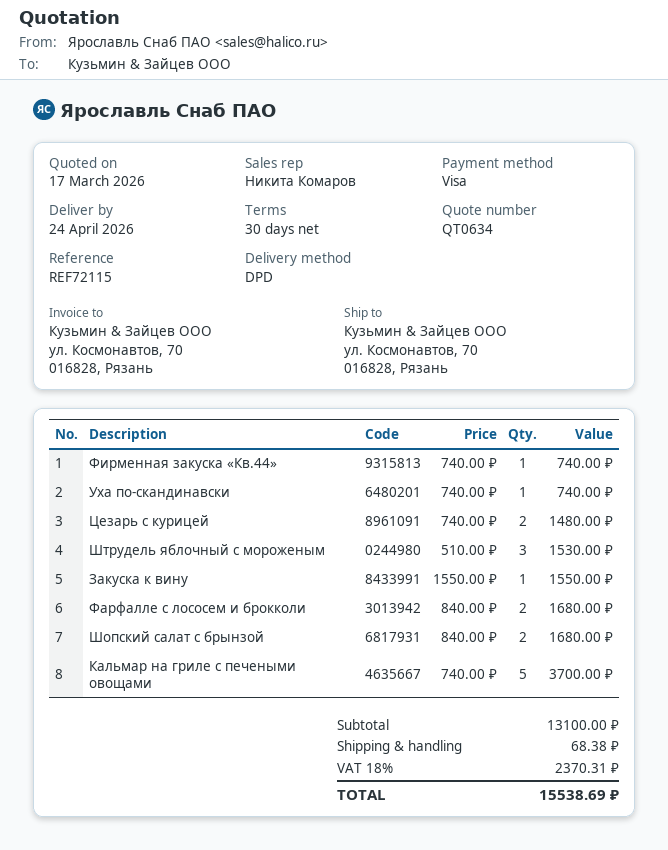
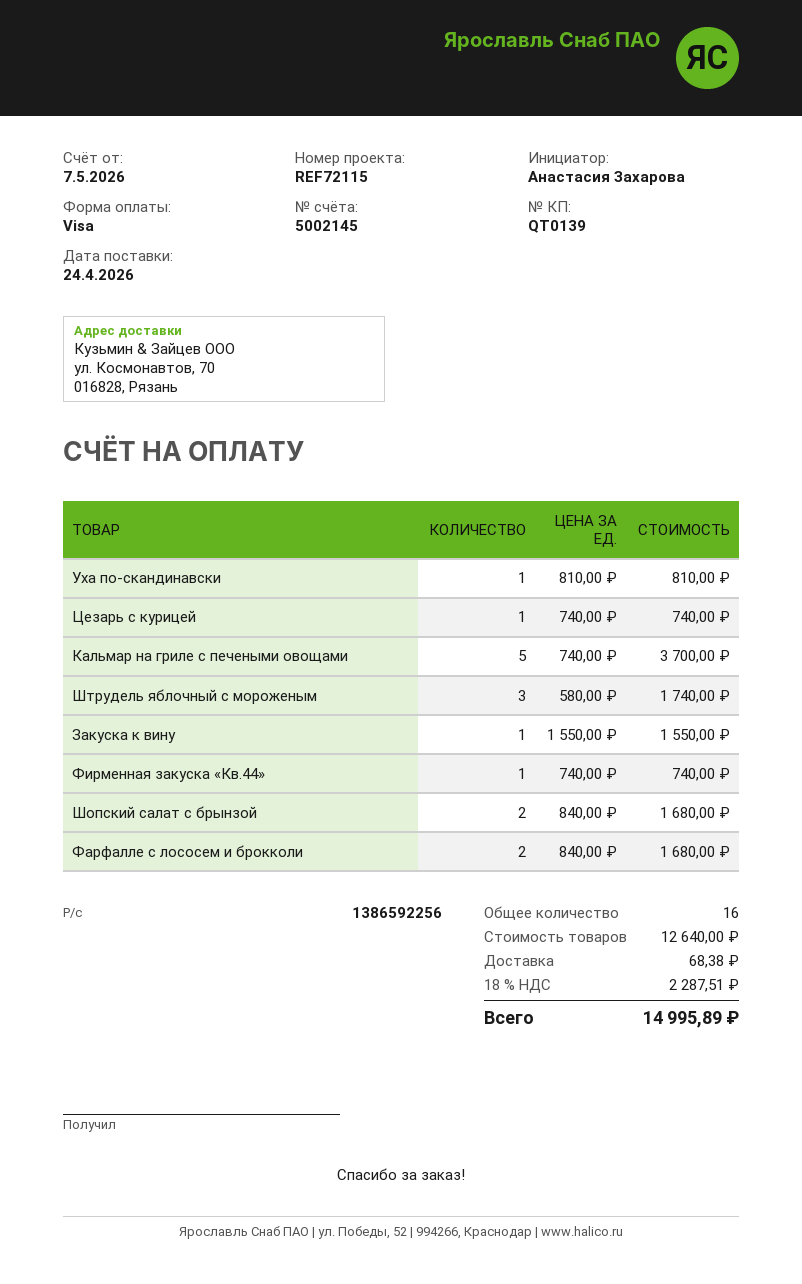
quote number: QT0634 -> QT0139
Уха по-скандинавски: 1 x 740.00 = 740.00 -> 1 x 810.00 = 810.00
Цезарь с курицей: 2 x 740.00 = 1480.00 -> 1 x 740.00 = 740.00
Штрудель яблочный с мороженым: 3 x 510.00 = 1530.00 -> 3 x 580.00 = 1740.00
subtotal: 13100.00 -> 12640.00
tax: 18% = 2370.31 -> 18% = 2287.51
total: 15538.69 -> 14995.89

